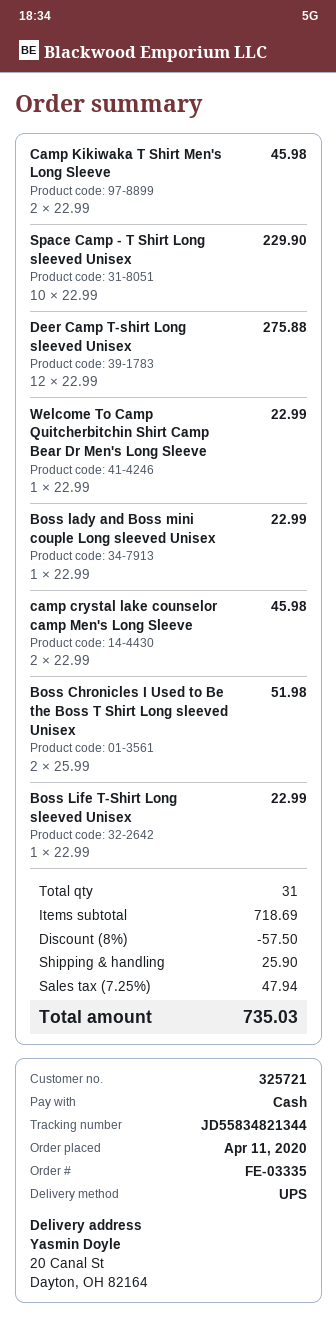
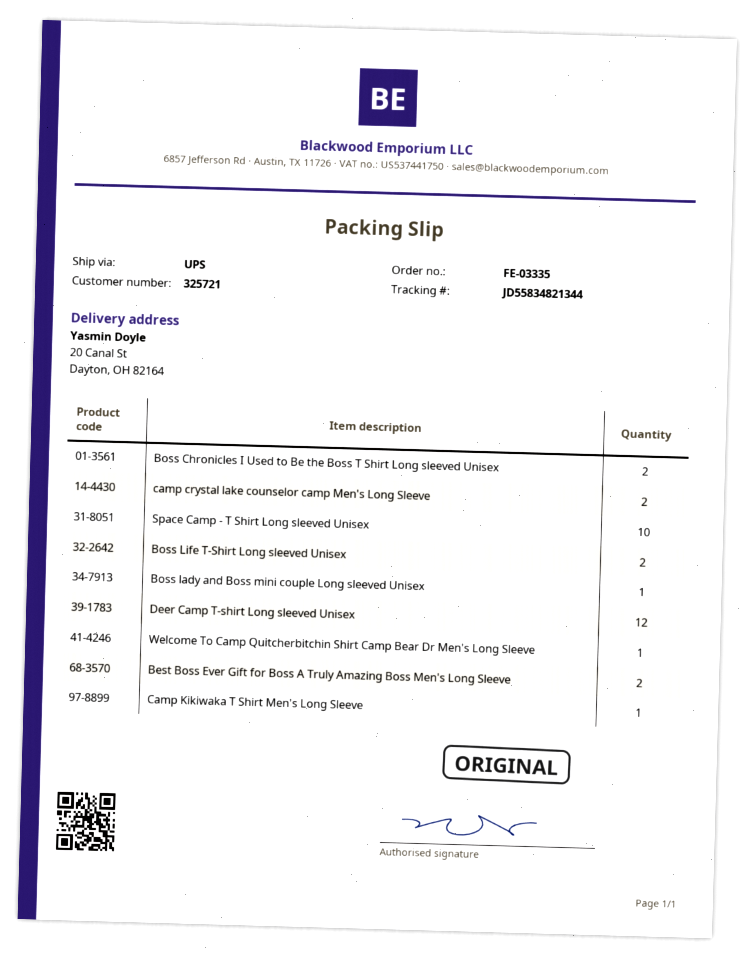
Camp Kikiwaka T Shirt Men's Long Sleeve: 2 -> 1
Boss Life T-Shirt Long sleeved Unisex: 1 -> 2
Best Boss Ever Gift for Boss A Truly Amazing Boss Men's Long Sleeve: none -> 2

